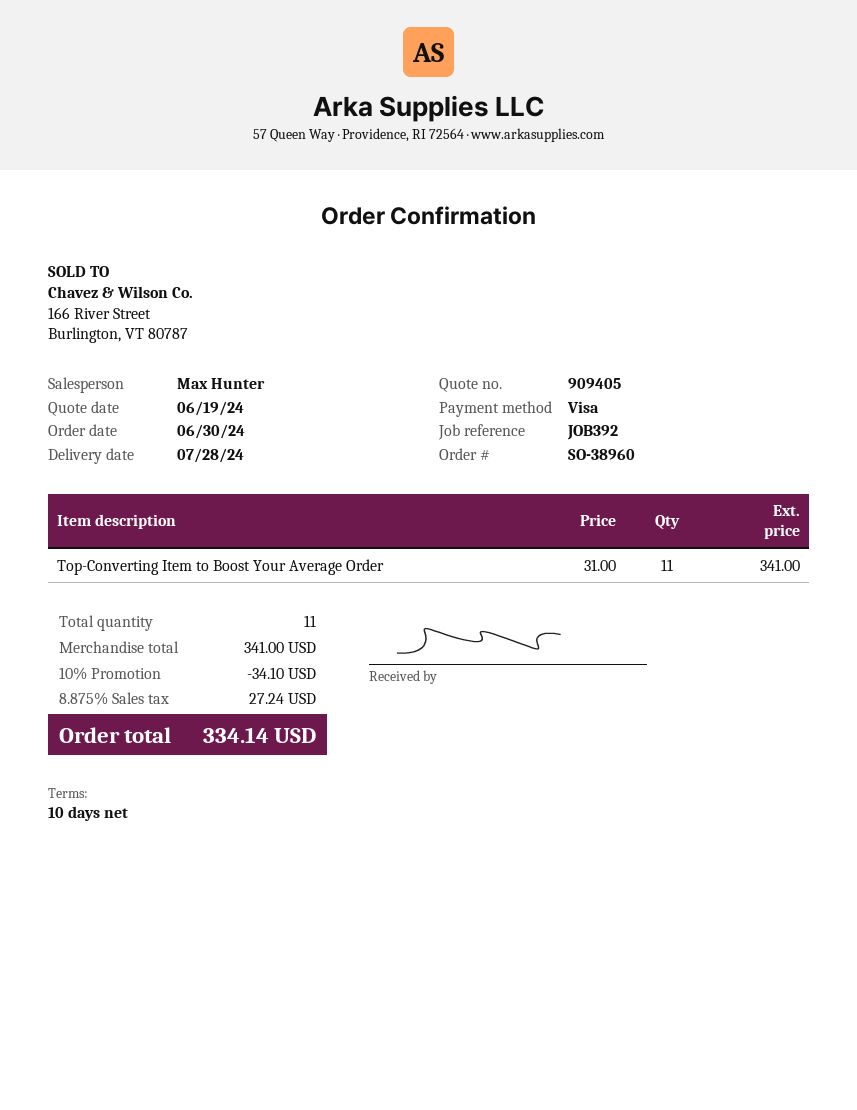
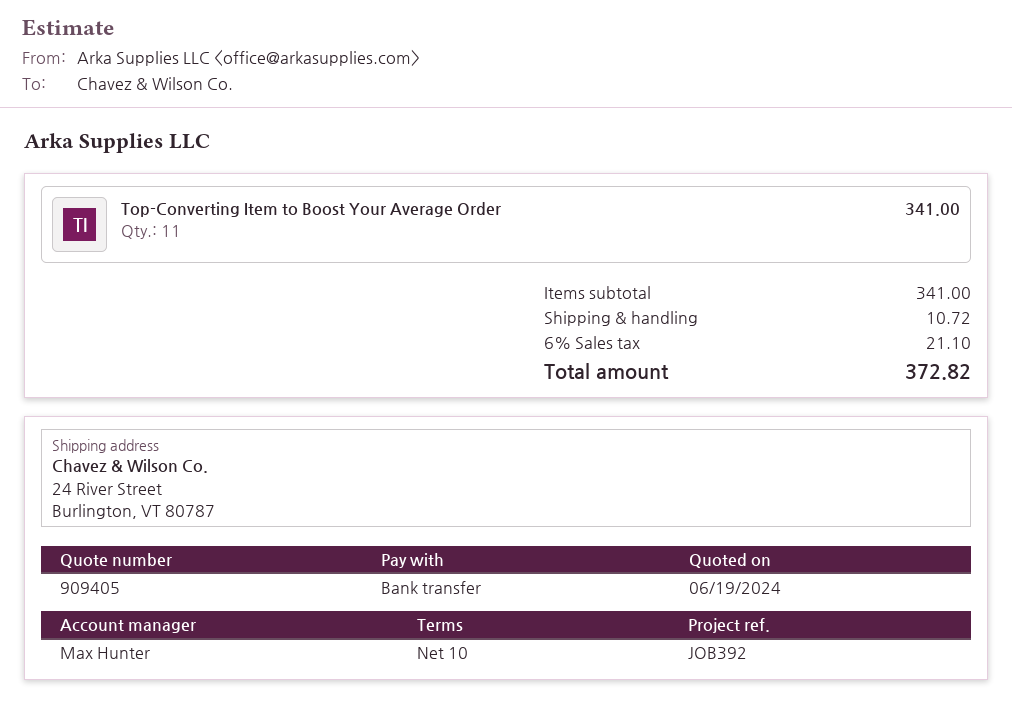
payment method: Visa -> bank transfer
discount: 10% = 34.10 -> none
shipping: none -> 10.72
tax: 8.875% = 27.24 -> 6% = 21.10
total: 334.14 -> 372.82

